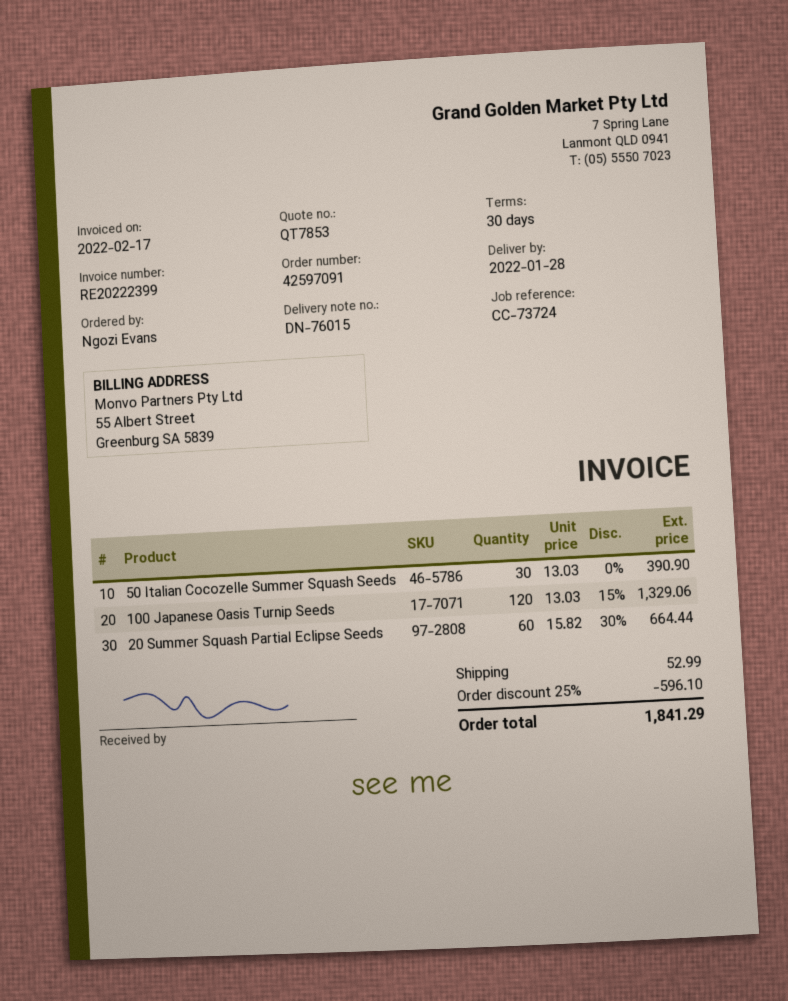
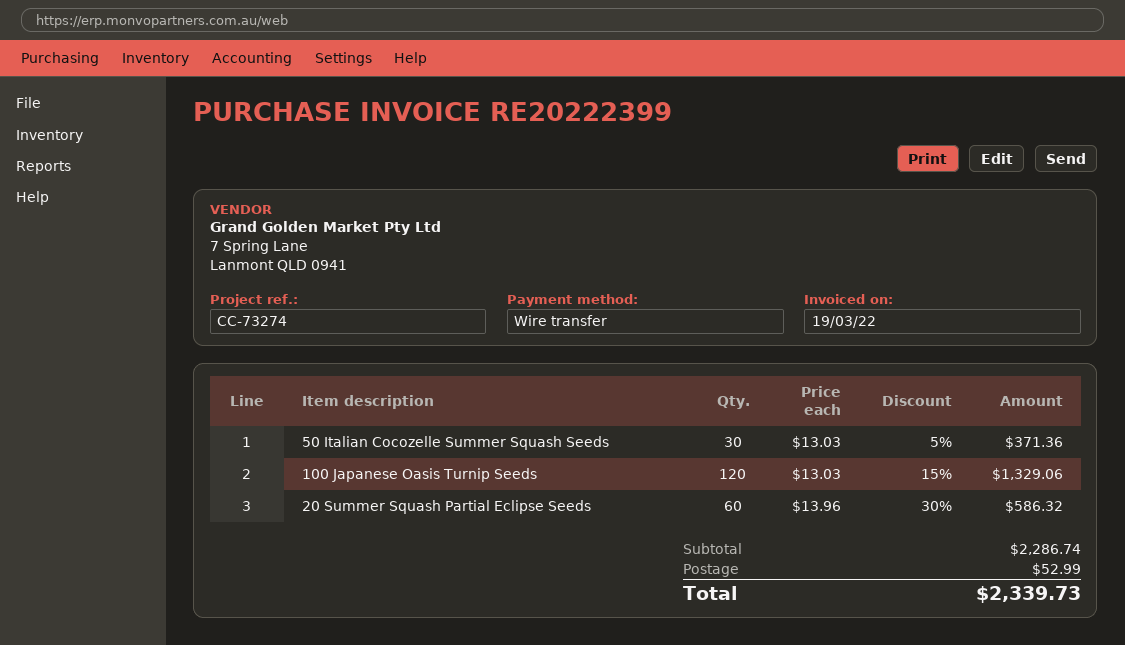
invoice date: 2022-02-17 -> 2022-03-19
reference: CC-73724 -> CC-73274
50 Italian Cocozelle Summer Squash Seeds: 30 x 13.03 = 390.90 -> 30 x 13.03 - 5% = 371.36
20 Summer Squash Partial Eclipse Seeds: 60 x 15.82 - 30% = 664.44 -> 60 x 13.96 - 30% = 586.32
discount: 25% = 596.10 -> none
total: 1841.29 -> 2339.73

